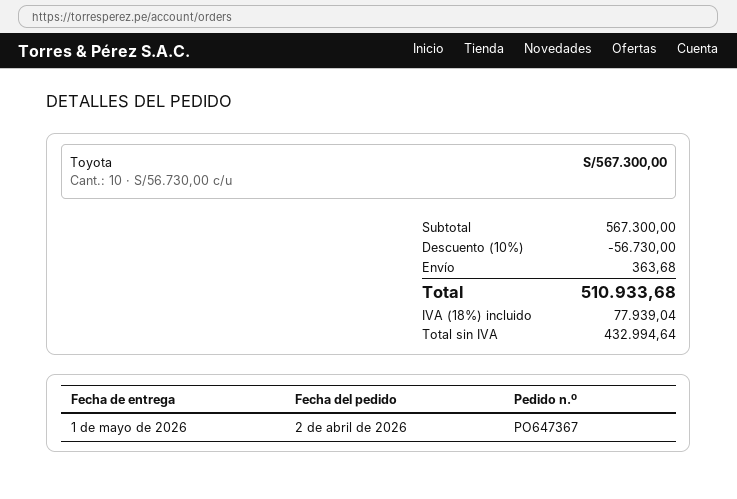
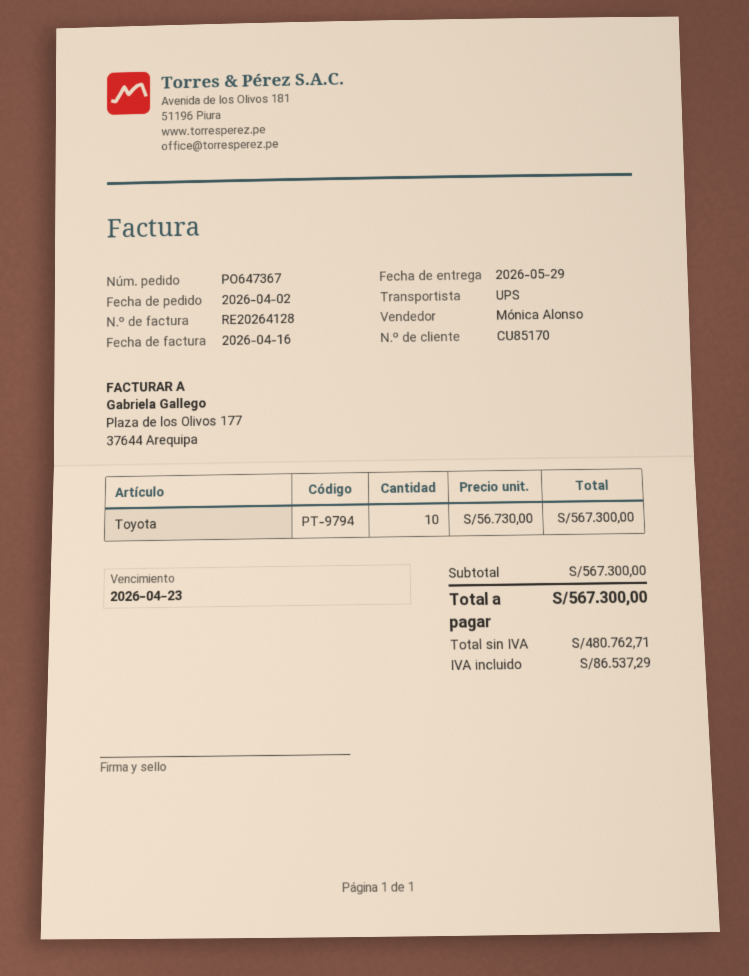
delivery date: 2026-05-01 -> 2026-05-29
discount: 10% = 56730.00 -> none
shipping: 363.68 -> none
net: 432994.64 -> 480762.71
tax: 77939.04 -> 86537.29
total: 510933.68 -> 567300.00

